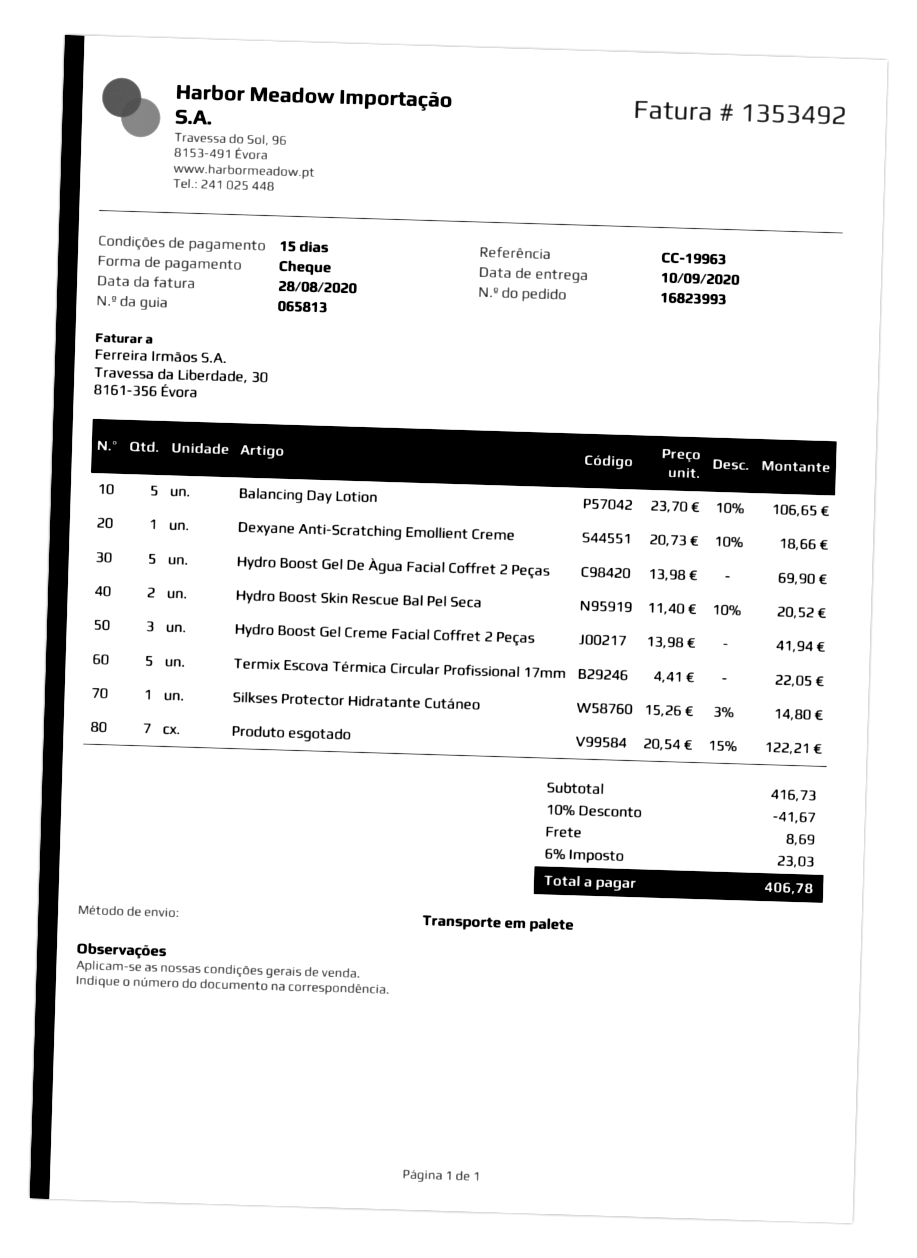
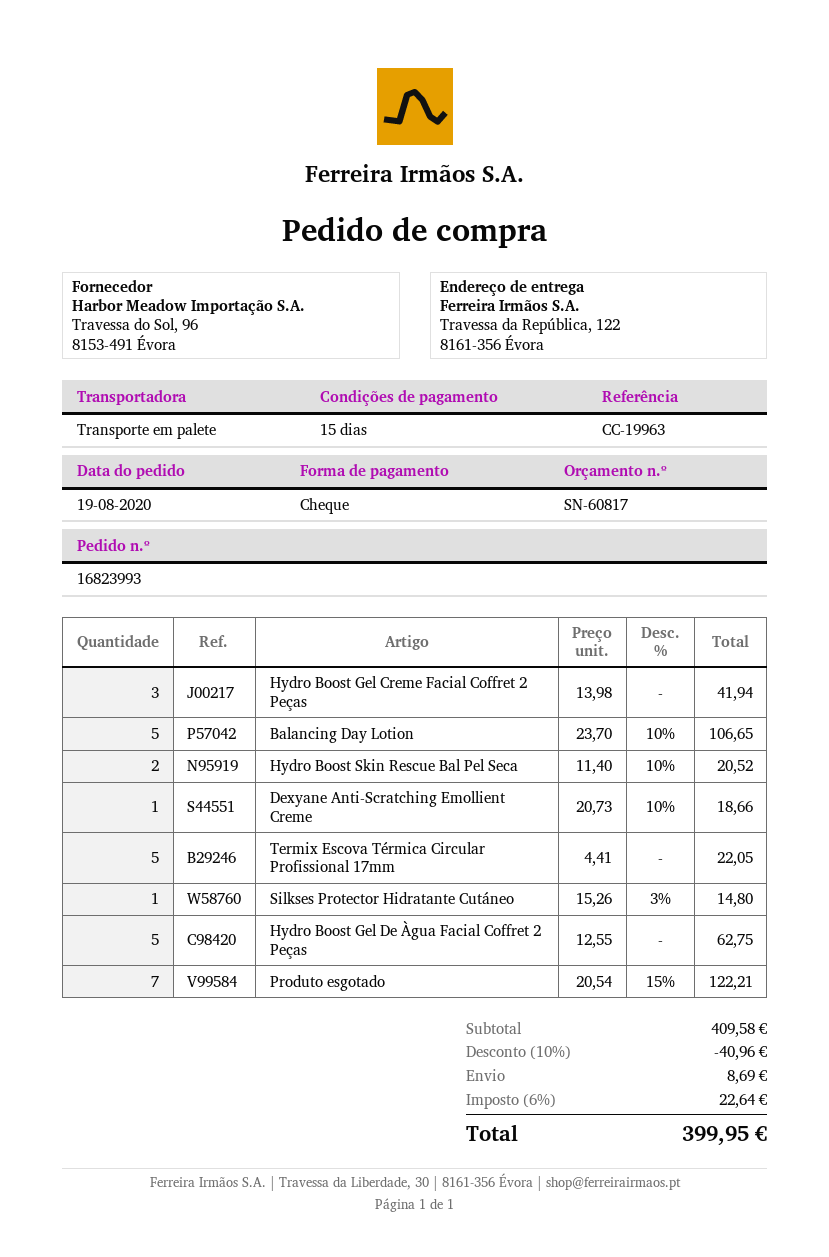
Hydro Boost Gel De Àgua Facial Coffret 2 Peças: 5 x 13.98 = 69.90 -> 5 x 12.55 = 62.75
subtotal: 416.73 -> 409.58
discount: 10% = 41.67 -> 10% = 40.96
tax: 6% = 23.03 -> 6% = 22.64
total: 406.78 -> 399.95

